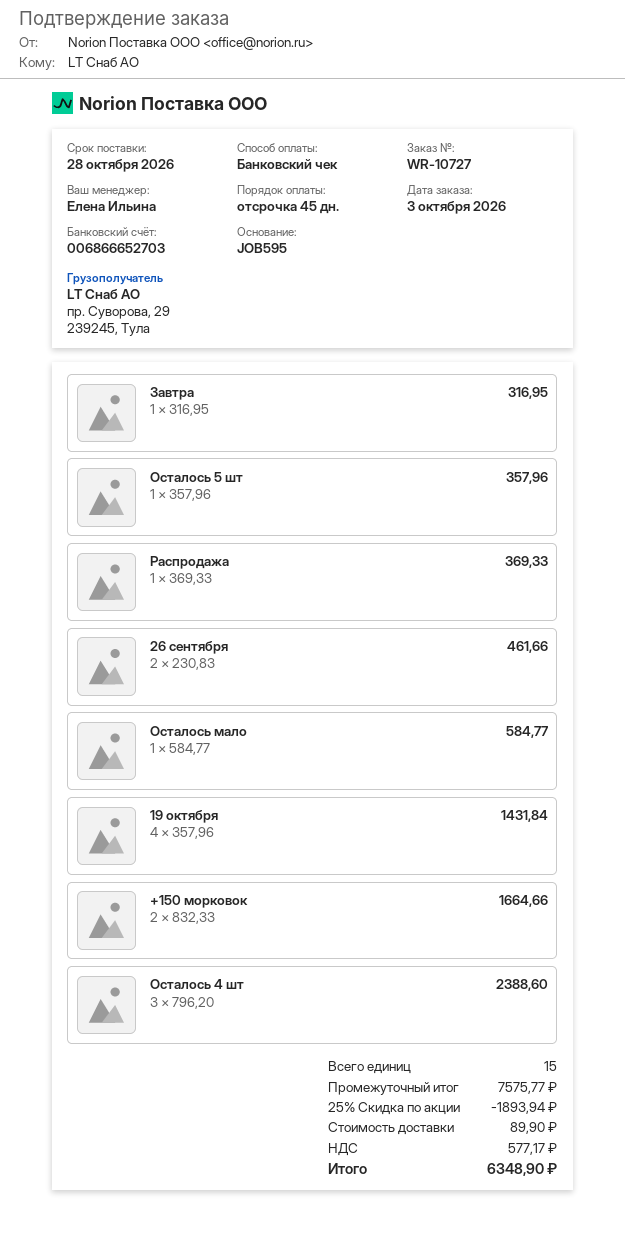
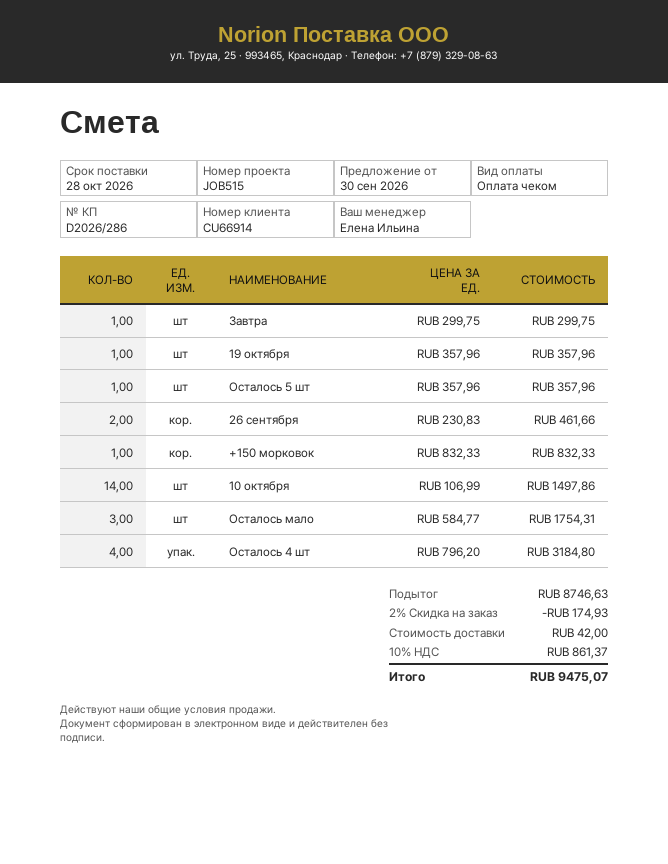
reference: JOB595 -> JOB515
Завтра: 1 x 316.95 = 316.95 -> 1 x 299.75 = 299.75
Распродажа: 1 x 369.33 = 369.33 -> none
Осталось мало: 1 x 584.77 = 584.77 -> 3 x 584.77 = 1754.31
19 октября: 4 x 357.96 = 1431.84 -> 1 x 357.96 = 357.96
+150 морковок: 2 x 832.33 = 1664.66 -> 1 x 832.33 = 832.33
Осталось 4 шт: 3 x 796.20 = 2388.60 -> 4 x 796.20 = 3184.80
10 октября: none -> 14 x 106.99 = 1497.86
subtotal: 7575.77 -> 8746.63
discount: 25% = 1893.94 -> 2% = 174.93
shipping: 89.90 -> 42.00
tax: 577.17 -> 861.37
total: 6348.90 -> 9475.07

